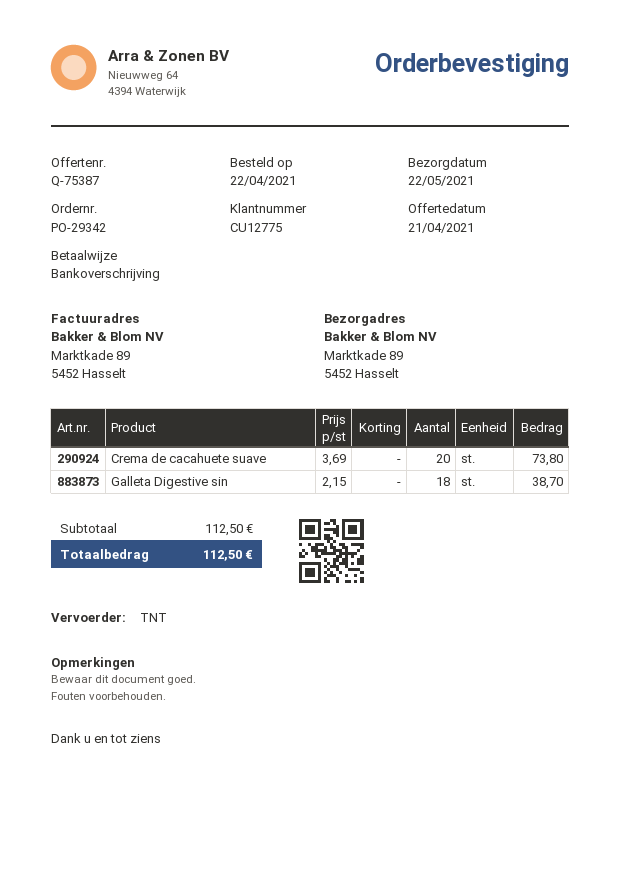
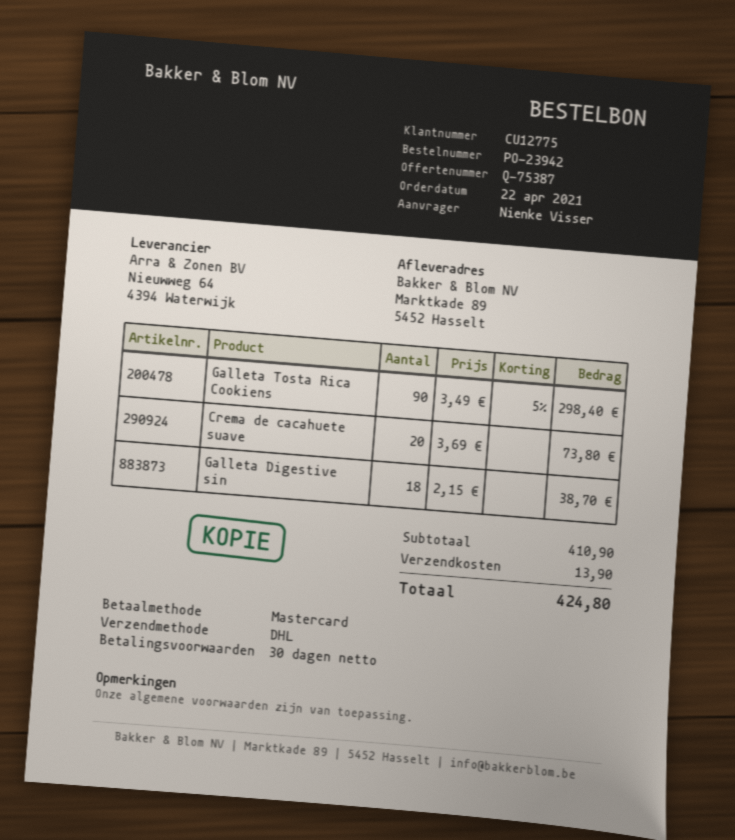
order number: PO-29342 -> PO-23942
payment method: bank transfer -> Mastercard
shipping method: TNT -> DHL
Galleta Tosta Rica Cookiens: none -> 90 x 3.49 - 5% = 298.40
subtotal: 112.50 -> 410.90
shipping: none -> 13.90
total: 112.50 -> 424.80

